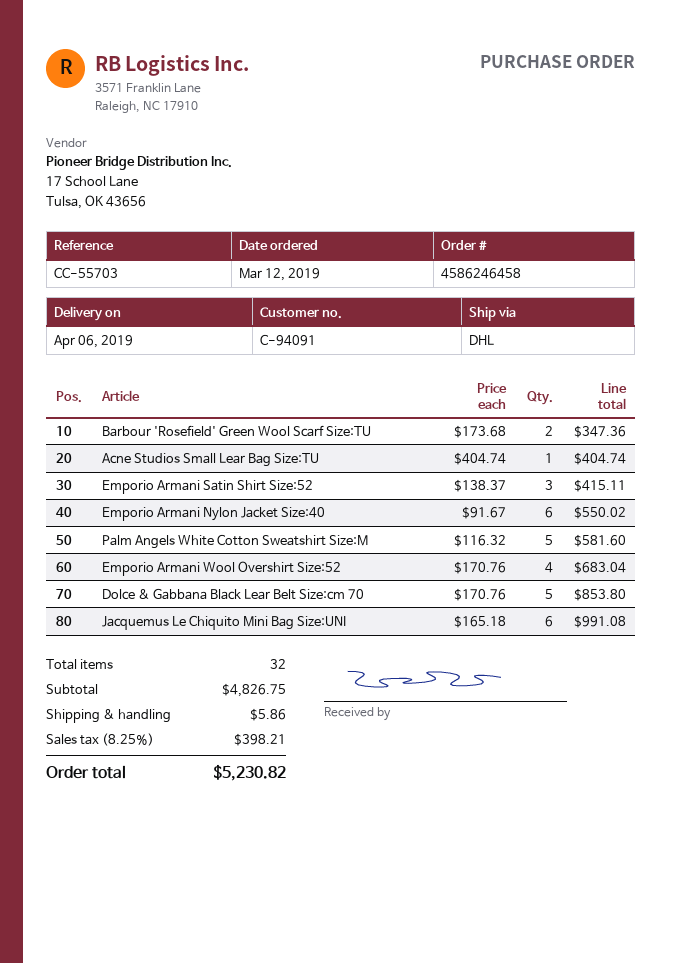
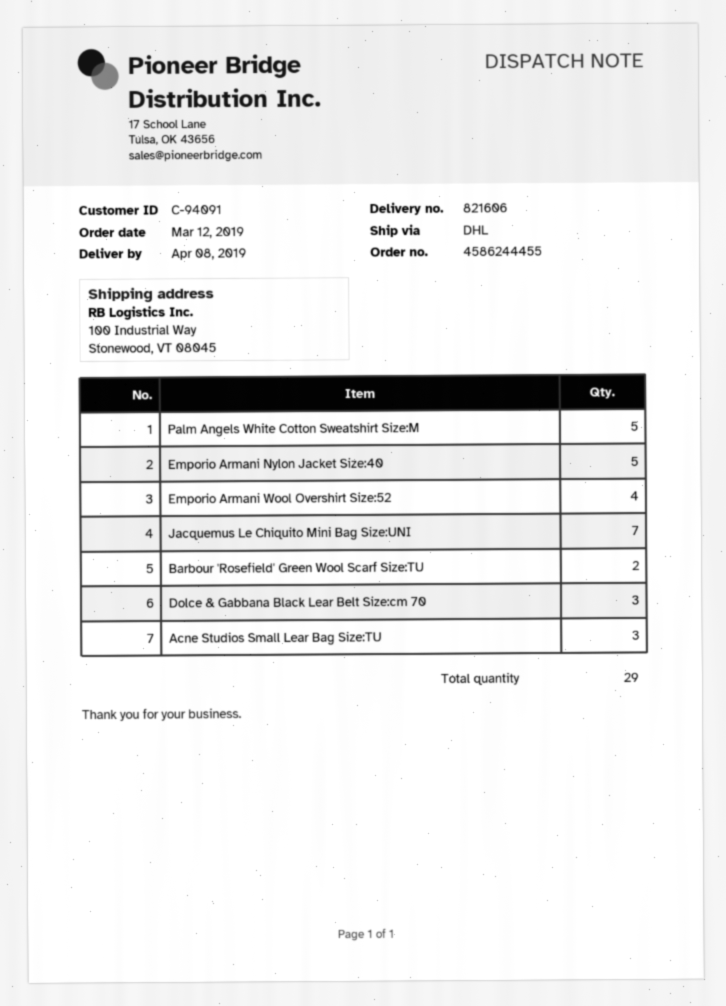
order number: 4586246458 -> 4586244455
delivery date: 2019-04-06 -> 2019-04-08
Acne Studios Small Lear Bag Size:TU: 1 -> 3
Emporio Armani Satin Shirt Size:52: 3 -> none
Emporio Armani Nylon Jacket Size:40: 6 -> 5
Dolce & Gabbana Black Lear Belt Size:cm 70: 5 -> 3
Jacquemus Le Chiquito Mini Bag Size:UNI: 6 -> 7
total quantity: 32 -> 29

